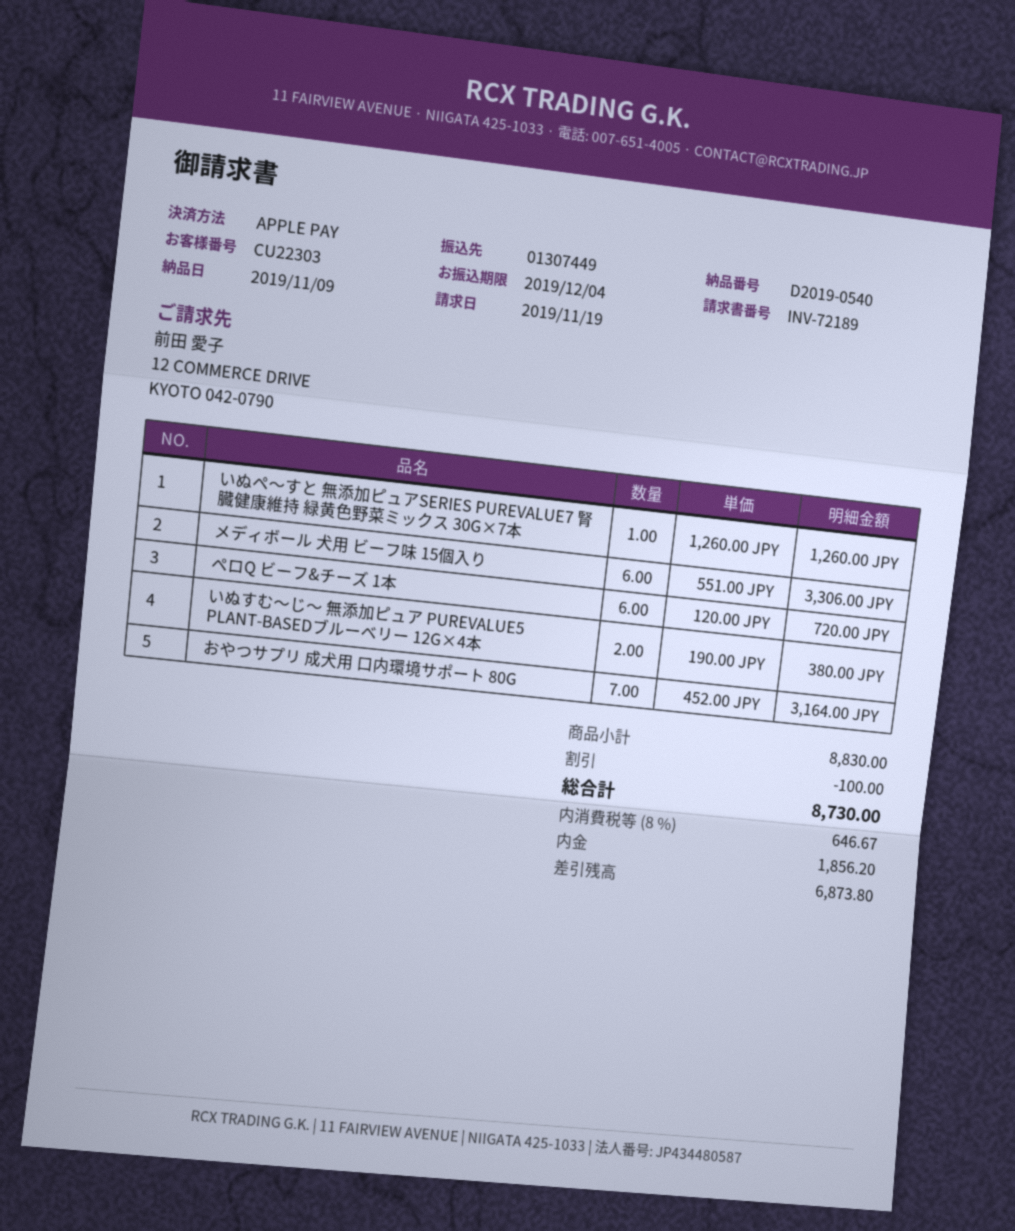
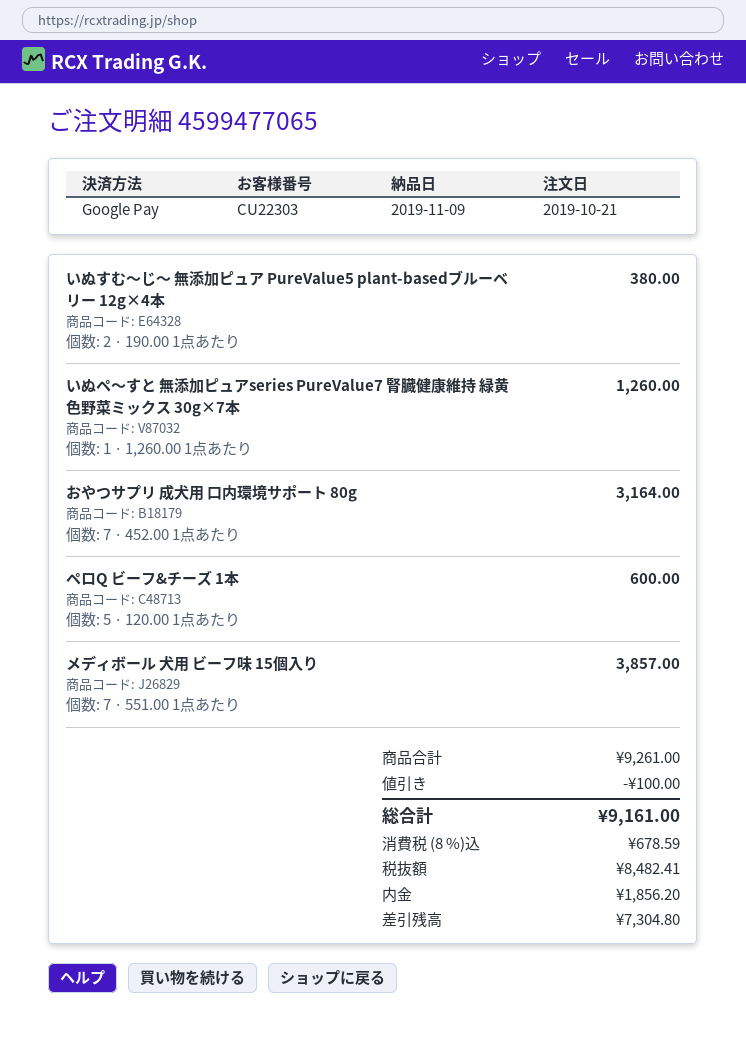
payment method: Apple Pay -> Google Pay
メディボール 犬用 ビーフ味 15個入り: 6 x 551.00 = 3306.00 -> 7 x 551.00 = 3857.00
ペロQ ビーフ&チーズ 1本: 6 x 120.00 = 720.00 -> 5 x 120.00 = 600.00
subtotal: 8830.00 -> 9261.00
tax: 8% = 646.67 -> 8% = 678.59
total: 8730.00 -> 9161.00
balance: 6873.80 -> 7304.80

